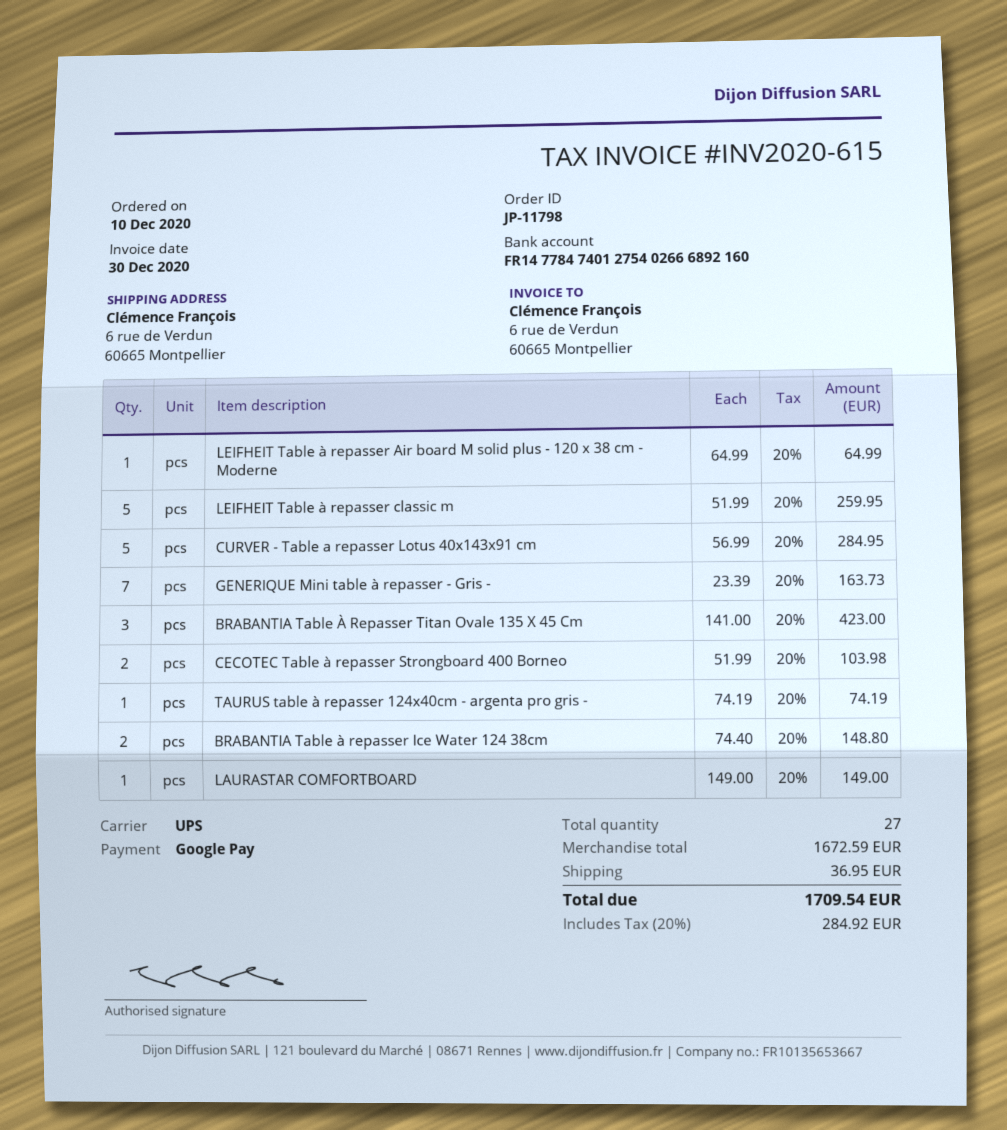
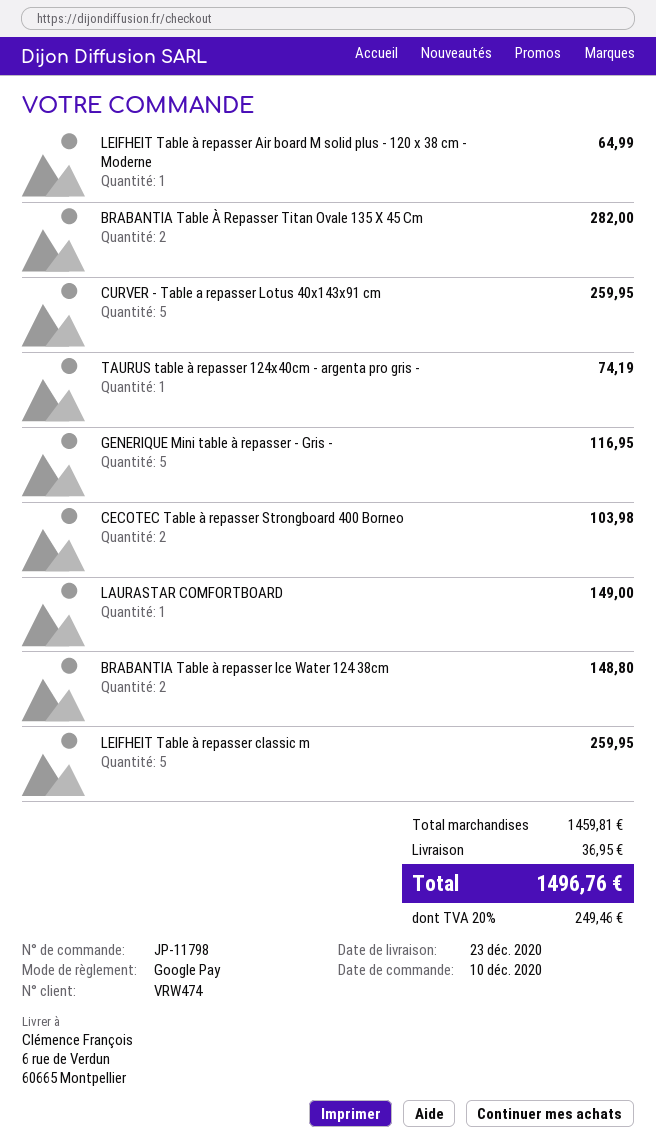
CURVER - Table a repasser Lotus 40x143x91 cm: 5 for 284.95 -> 5 for 259.95
GENERIQUE Mini table à repasser - Gris -: 7 for 163.73 -> 5 for 116.95
BRABANTIA Table À Repasser Titan Ovale 135 X 45 Cm: 3 for 423.00 -> 2 for 282.00
subtotal: 1672.59 -> 1459.81
tax: 20% = 284.92 -> 20% = 249.46
total: 1709.54 -> 1496.76

